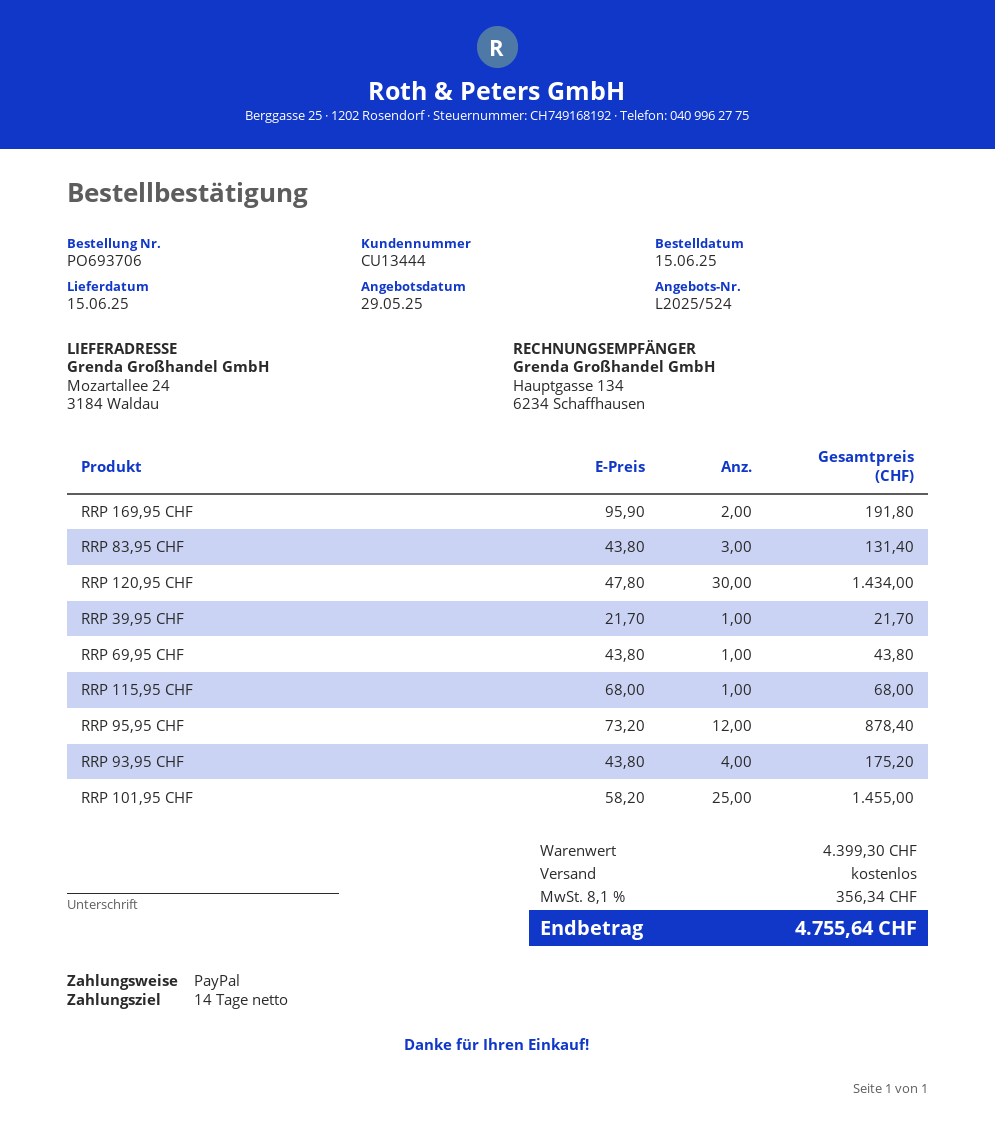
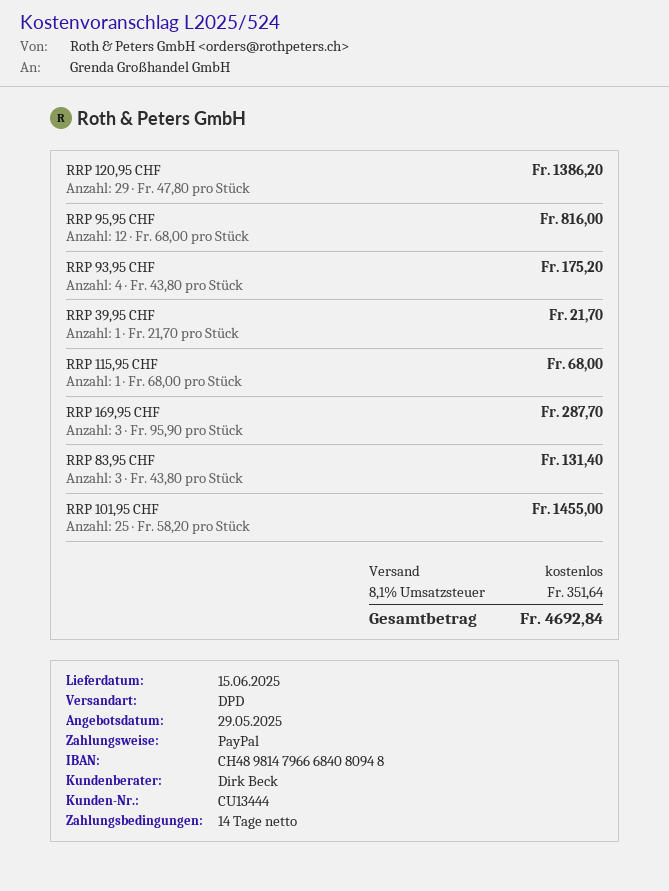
RRP 169,95 CHF: 2 x 95.90 = 191.80 -> 3 x 95.90 = 287.70
RRP 120,95 CHF: 30 x 47.80 = 1434.00 -> 29 x 47.80 = 1386.20
RRP 69,95 CHF: 1 x 43.80 = 43.80 -> none
RRP 95,95 CHF: 12 x 73.20 = 878.40 -> 12 x 68.00 = 816.00
tax: 8.1% = 356.34 -> 8.1% = 351.64
total: 4755.64 -> 4692.84

